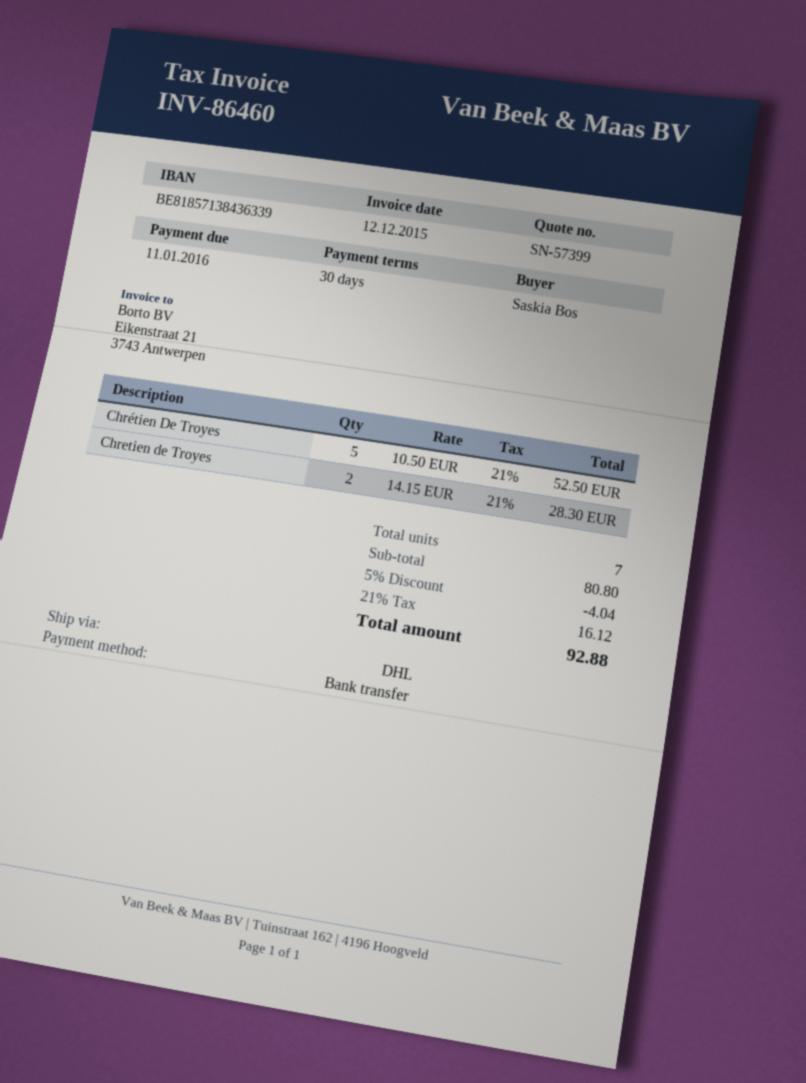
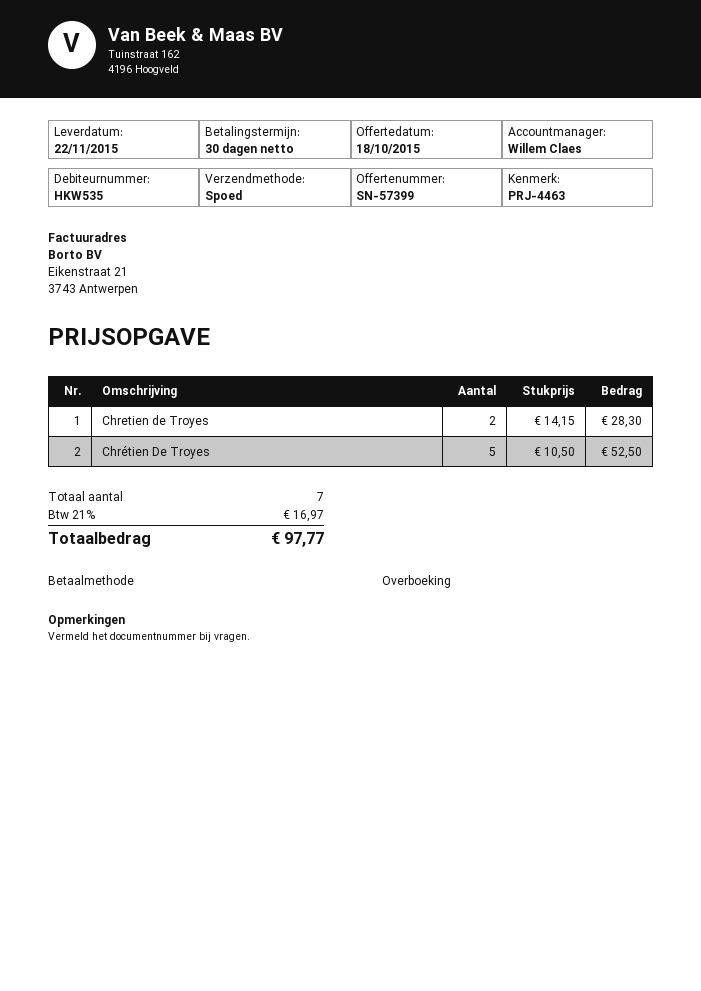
shipping method: DHL -> express
discount: 5% = 4.04 -> none
tax: 21% = 16.12 -> 21% = 16.97
total: 92.88 -> 97.77

